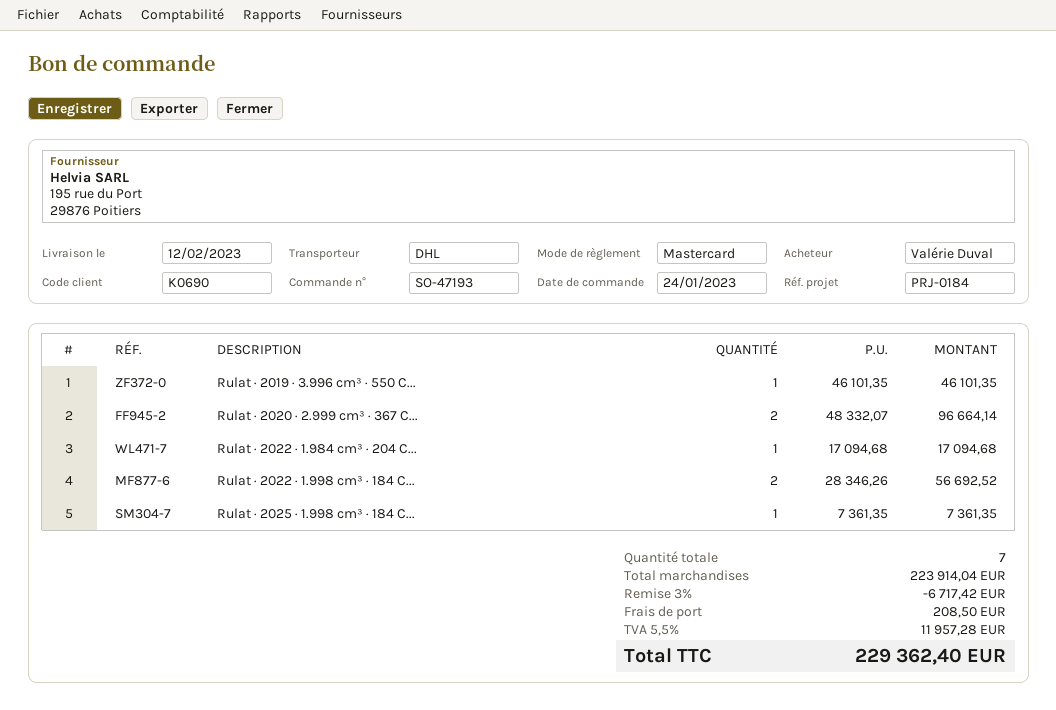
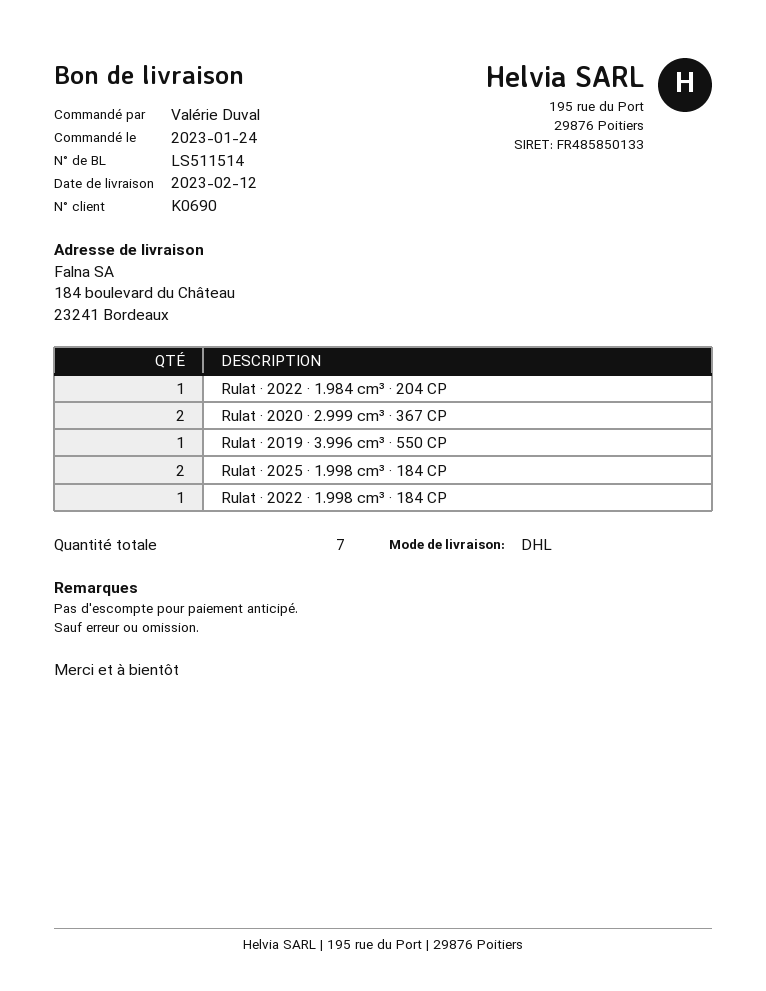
Rulat · 2022 · 1.998 cm³ · 184 C...: 2 -> 1
Rulat · 2025 · 1.998 cm³ · 184 C...: 1 -> 2

